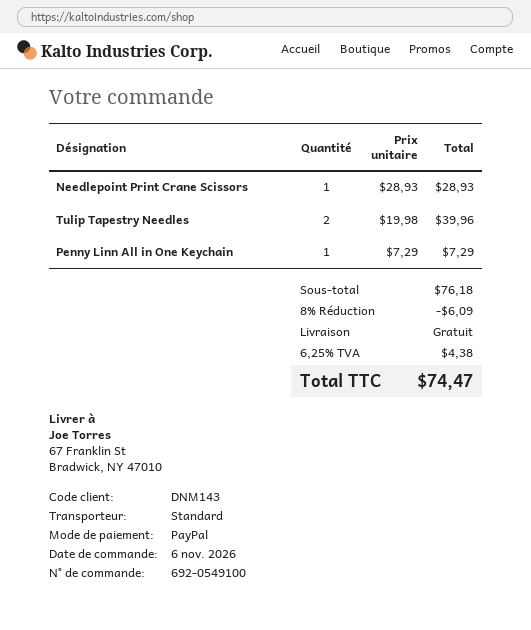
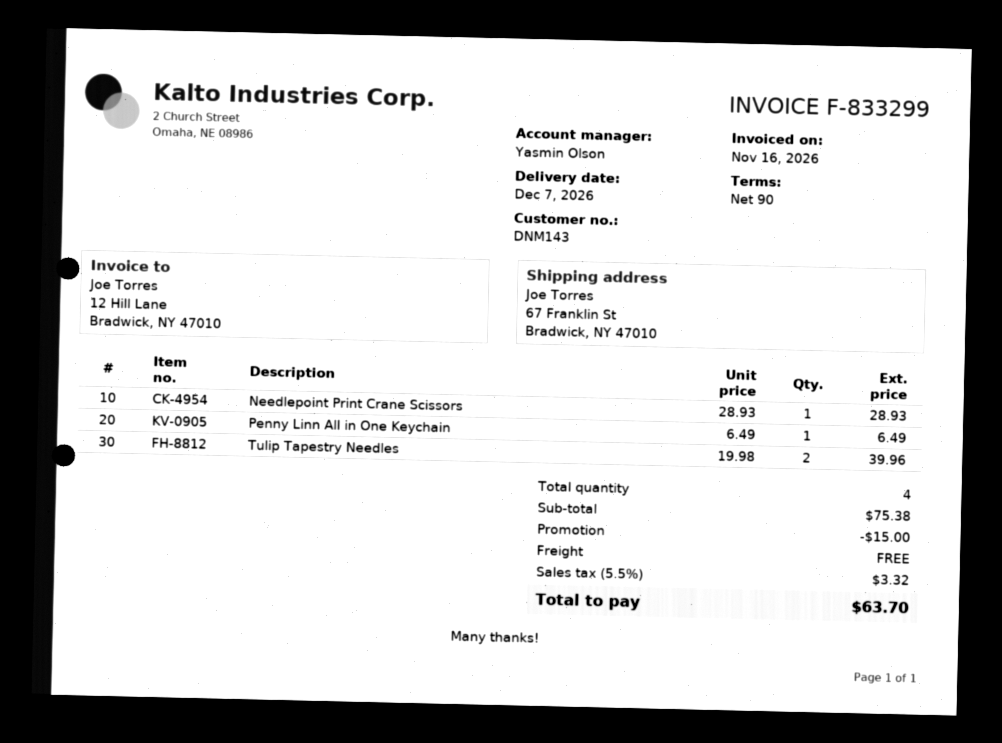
Penny Linn All in One Keychain: 1 x 7.29 = 7.29 -> 1 x 6.49 = 6.49
subtotal: 76.18 -> 75.38
discount: 6.09 -> 15.00
tax: 6.25% = 4.38 -> 5.5% = 3.32
total: 74.47 -> 63.70

